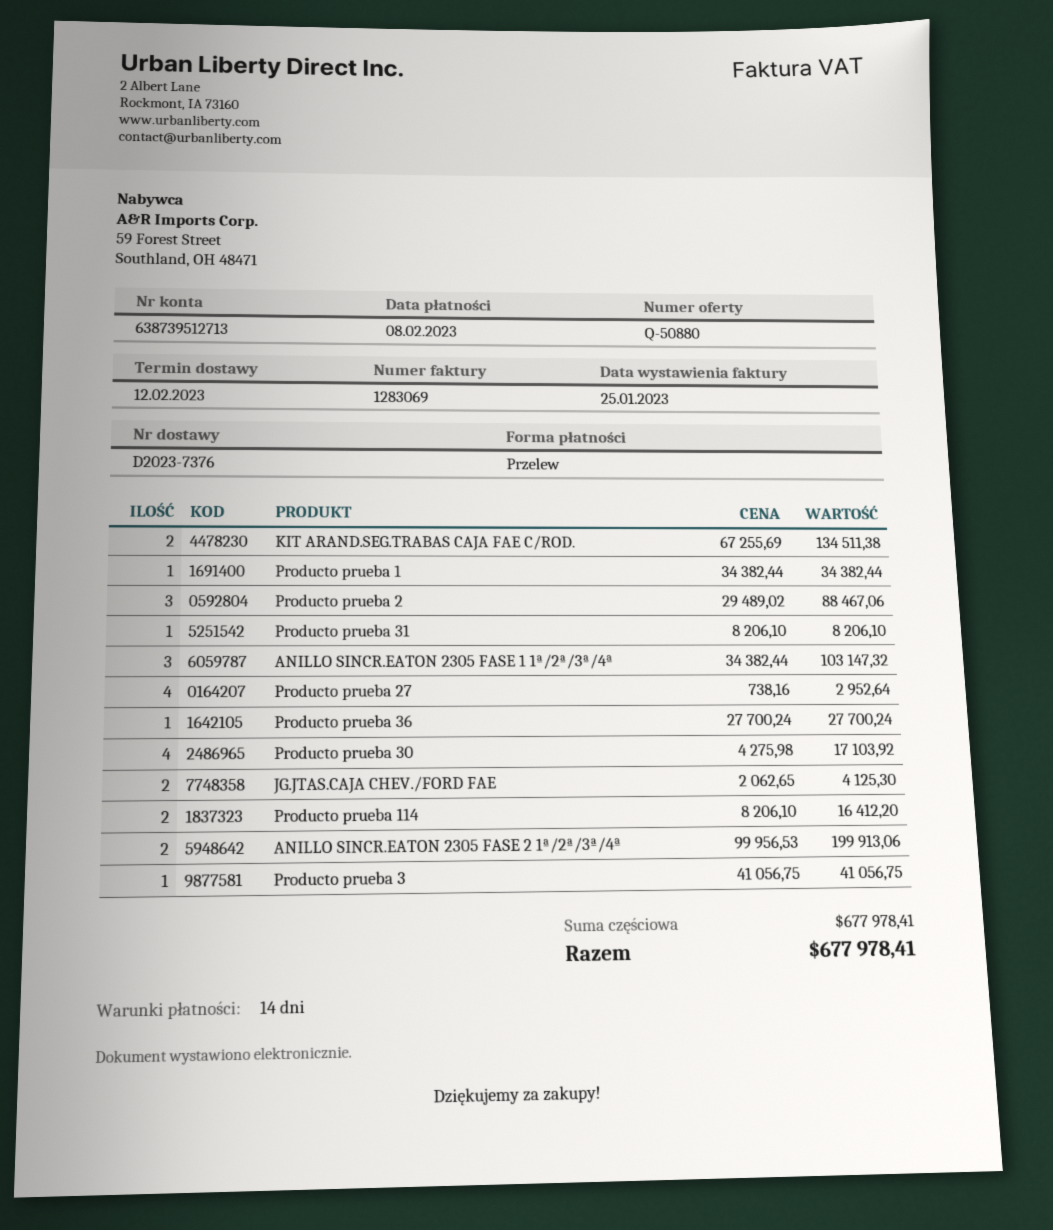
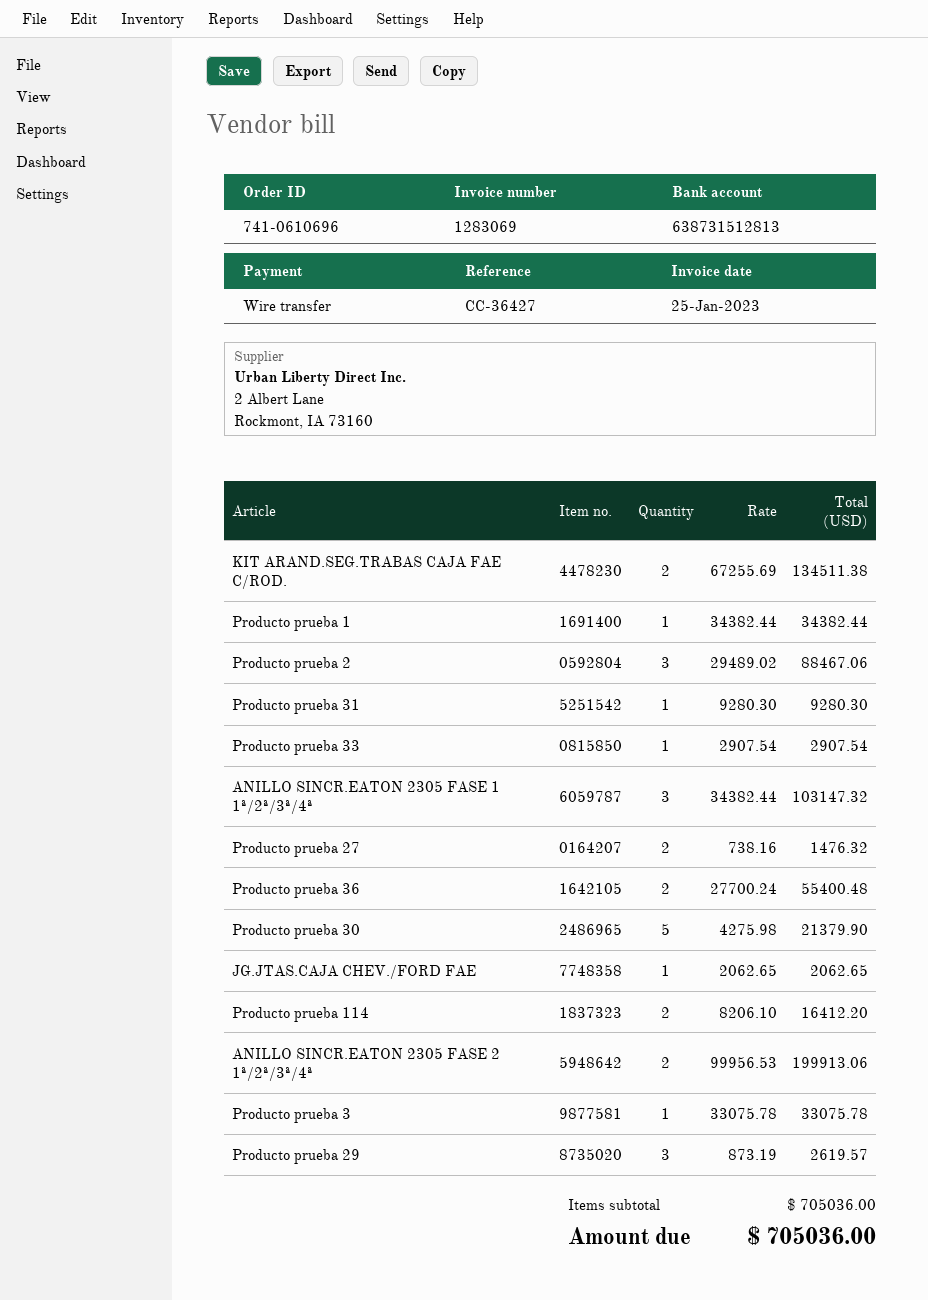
bank account: 638739512713 -> 638731512813
Producto prueba 31: 1 x 8206.10 = 8206.10 -> 1 x 9280.30 = 9280.30
Producto prueba 27: 4 x 738.16 = 2952.64 -> 2 x 738.16 = 1476.32
Producto prueba 36: 1 x 27700.24 = 27700.24 -> 2 x 27700.24 = 55400.48
Producto prueba 30: 4 x 4275.98 = 17103.92 -> 5 x 4275.98 = 21379.90
JG.JTAS.CAJA CHEV./FORD FAE: 2 x 2062.65 = 4125.30 -> 1 x 2062.65 = 2062.65
Producto prueba 3: 1 x 41056.75 = 41056.75 -> 1 x 33075.78 = 33075.78
Producto prueba 33: none -> 1 x 2907.54 = 2907.54
Producto prueba 29: none -> 3 x 873.19 = 2619.57
subtotal: 677978.41 -> 705036.00
total: 677978.41 -> 705036.00

